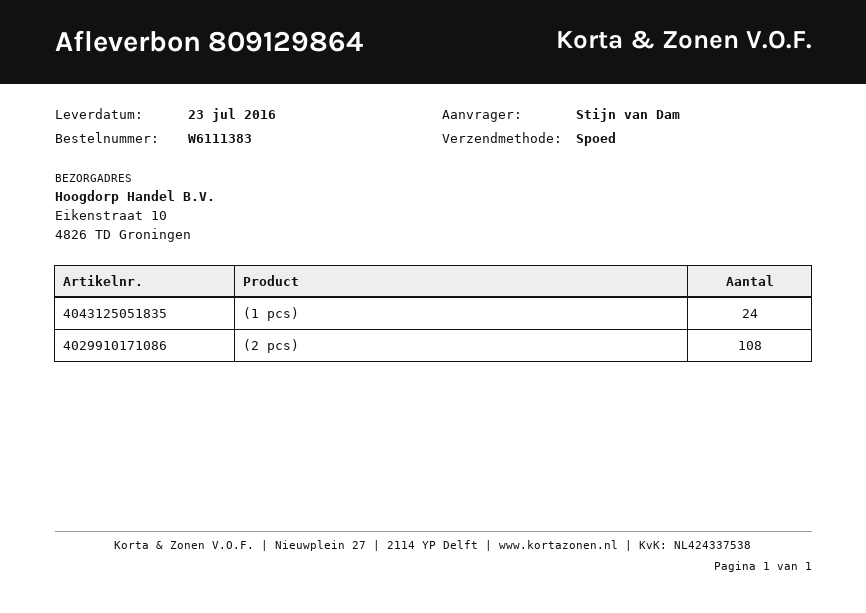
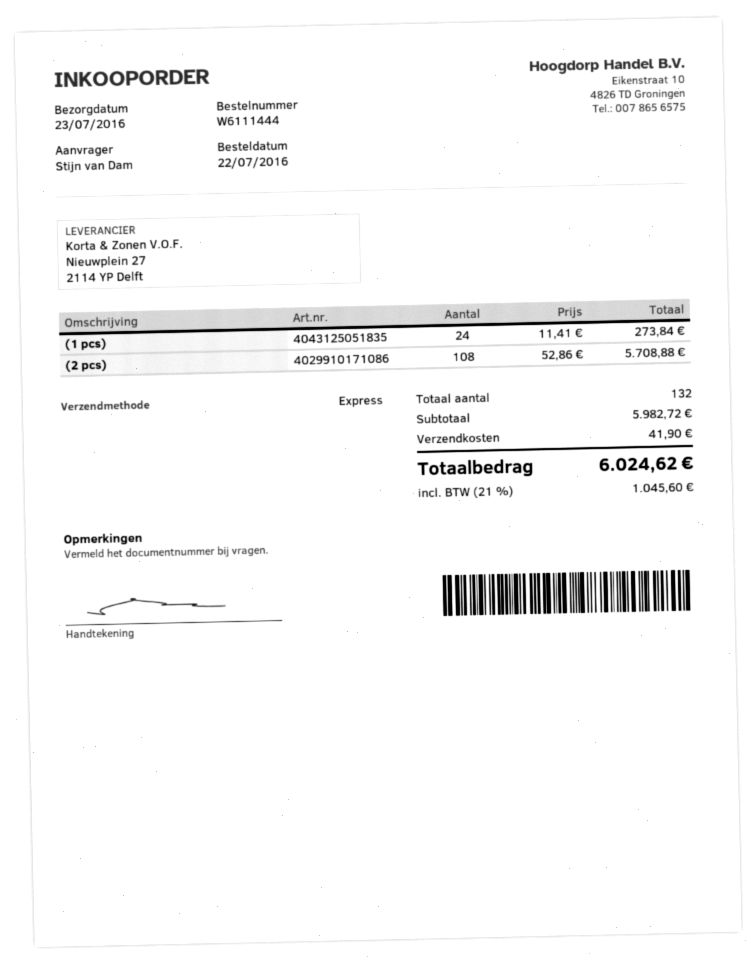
order number: W6111383 -> W6111444

